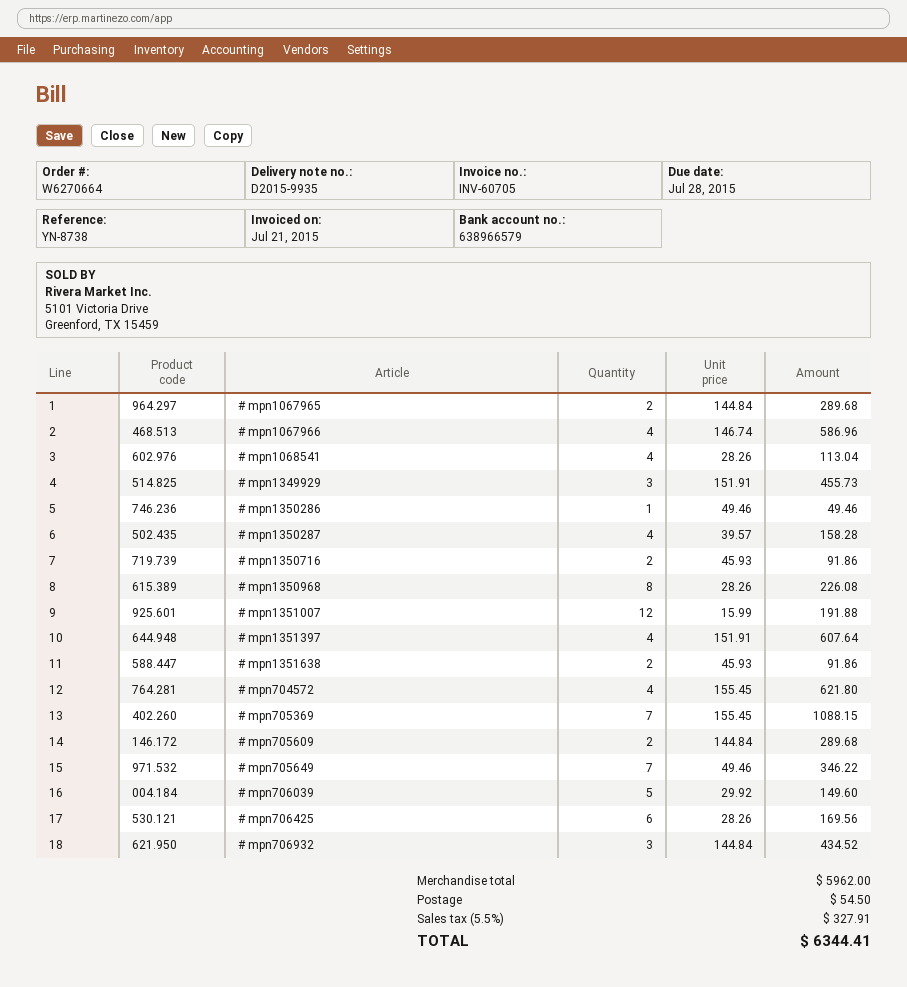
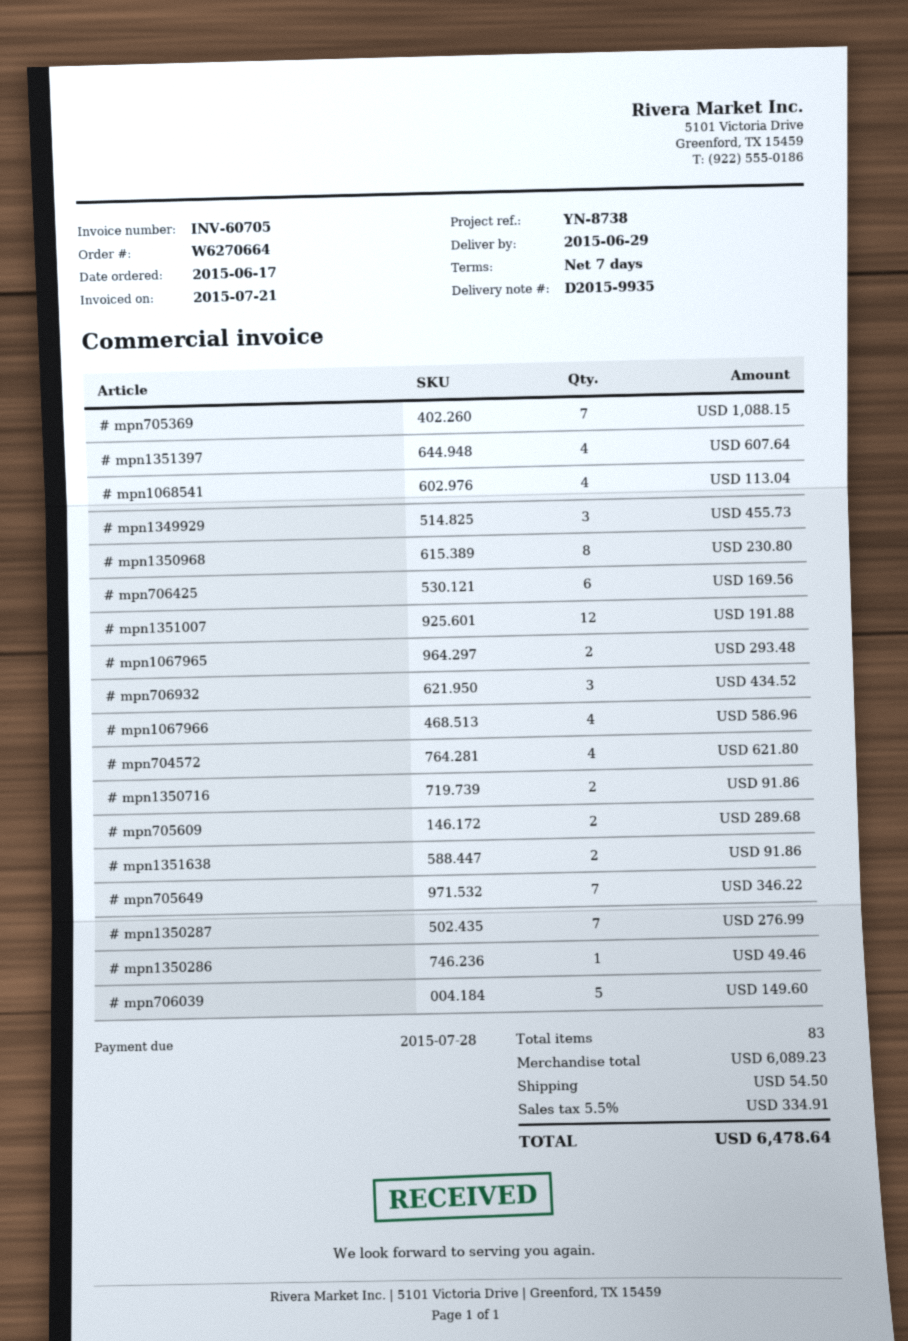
# mpn1067965: 2 for 289.68 -> 2 for 293.48
# mpn1350287: 4 for 158.28 -> 7 for 276.99
# mpn1350968: 8 for 226.08 -> 8 for 230.80
subtotal: 5962.00 -> 6089.23
tax: 5.5% = 327.91 -> 5.5% = 334.91
total: 6344.41 -> 6478.64

